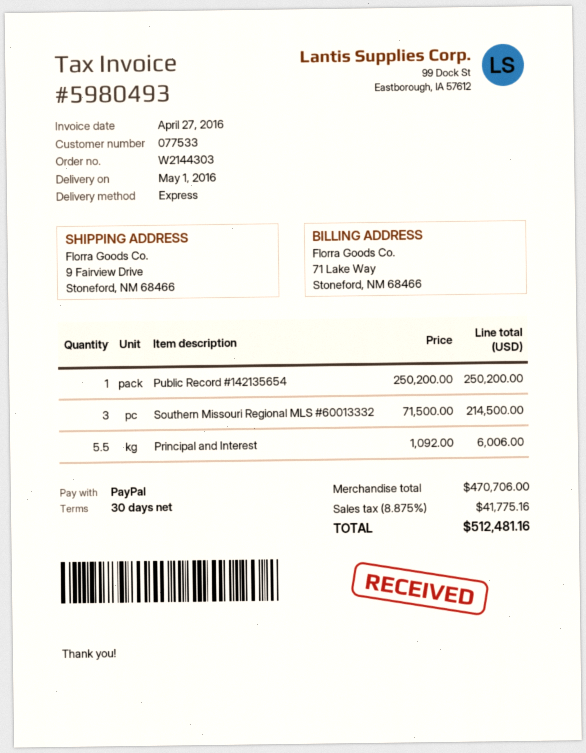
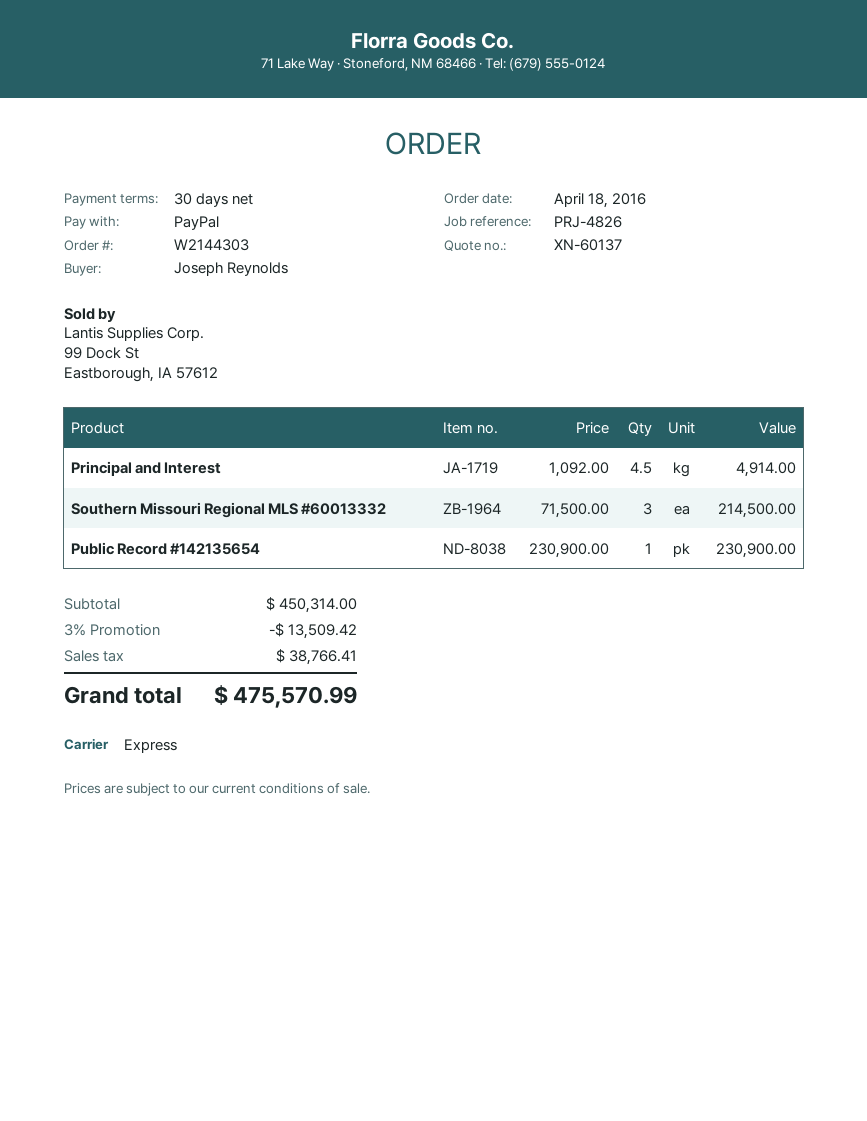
Public Record #142135654: 1 x 250200.00 = 250200.00 -> 1 x 230900.00 = 230900.00
Principal and Interest: 5.5 x 1092.00 = 6006.00 -> 4.5 x 1092.00 = 4914.00
subtotal: 470706.00 -> 450314.00
discount: none -> 3% = 13509.42
tax: 41775.16 -> 38766.41
total: 512481.16 -> 475570.99

